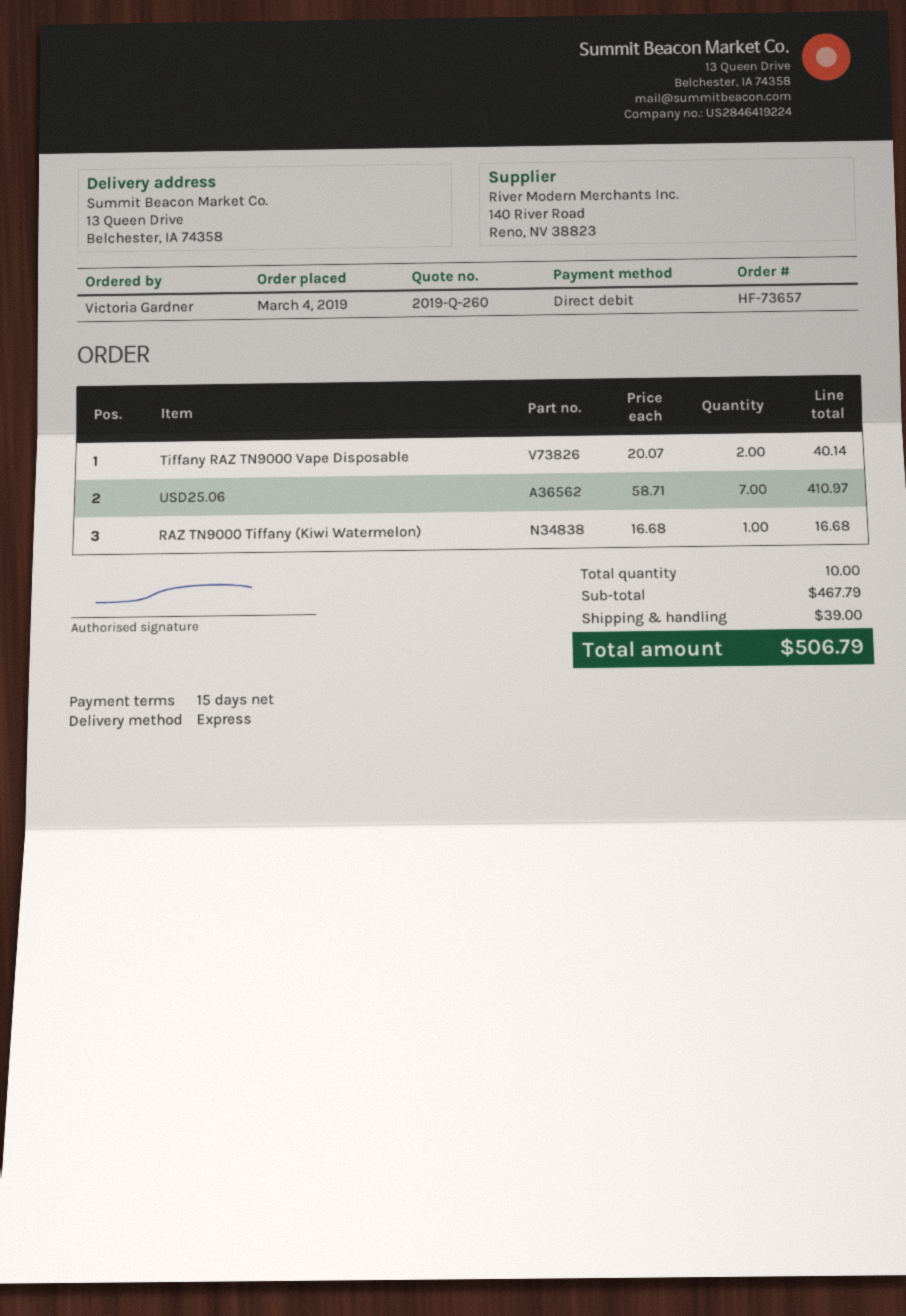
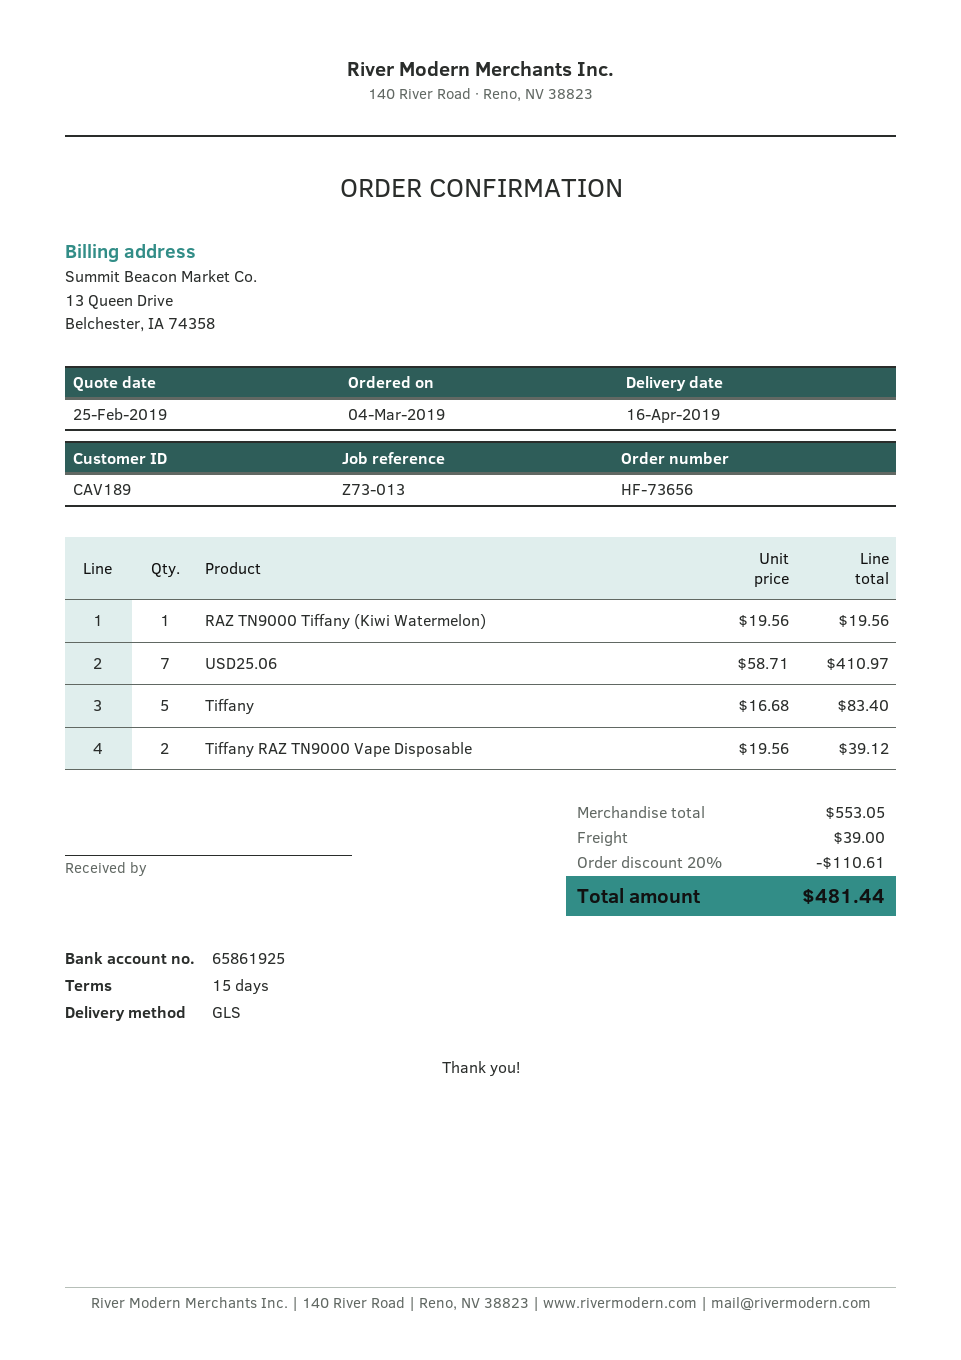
order number: HF-73657 -> HF-73656
shipping method: express -> GLS
Tiffany RAZ TN9000 Vape Disposable: 2 x 20.07 = 40.14 -> 2 x 19.56 = 39.12
RAZ TN9000 Tiffany (Kiwi Watermelon): 1 x 16.68 = 16.68 -> 1 x 19.56 = 19.56
Tiffany: none -> 5 x 16.68 = 83.40
subtotal: 467.79 -> 553.05
discount: none -> 20% = 110.61
total: 506.79 -> 481.44

